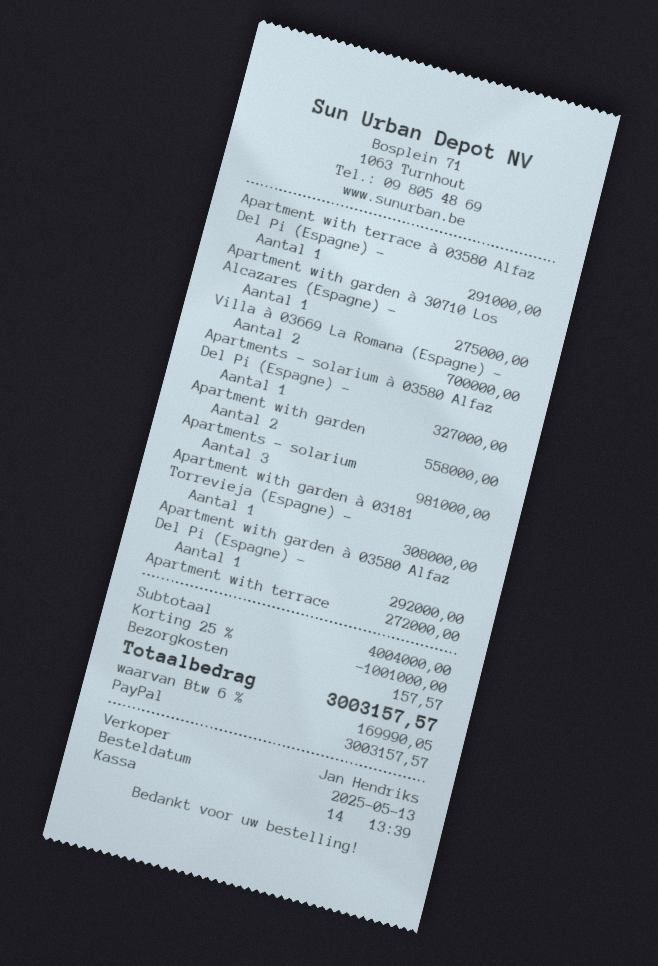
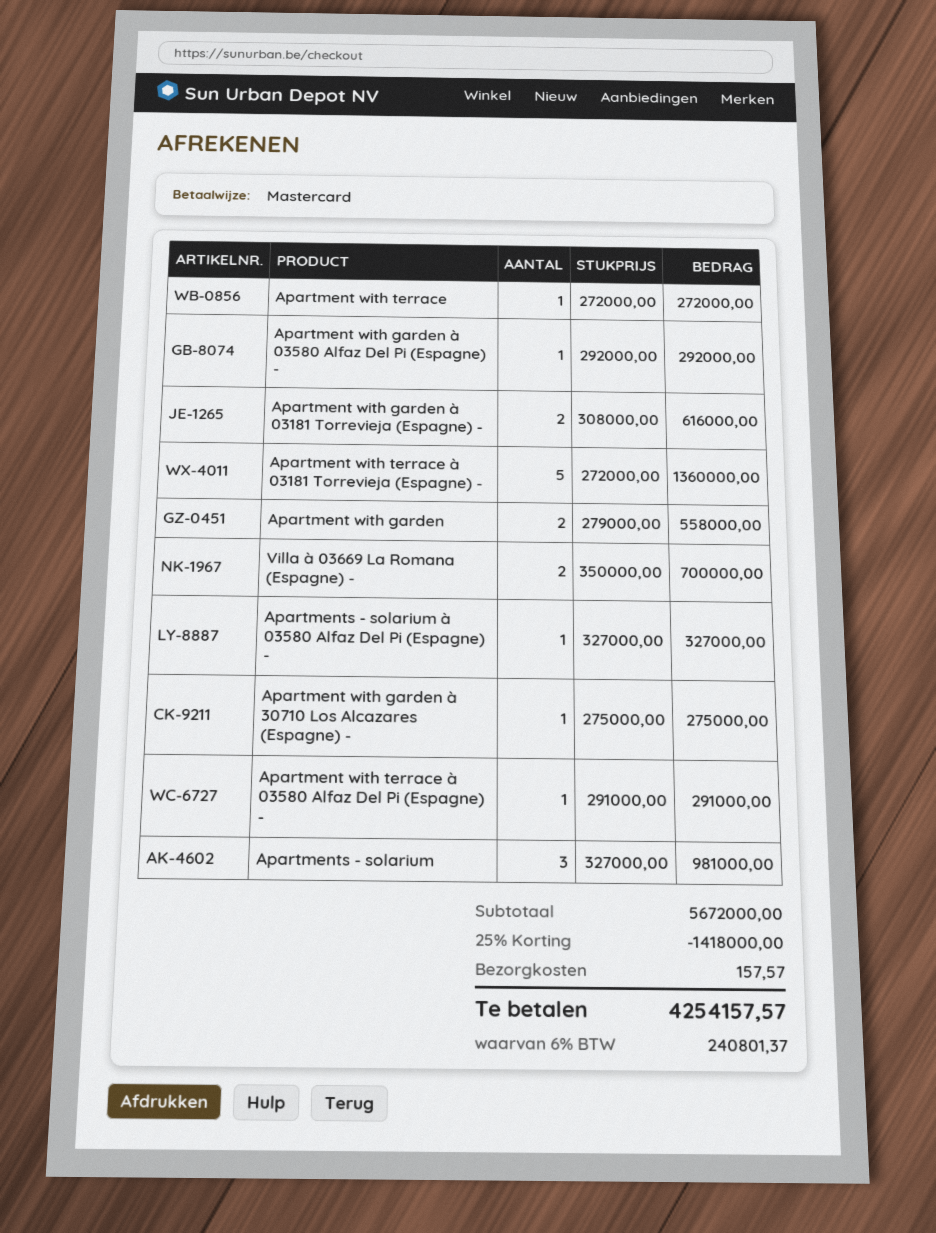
payment method: PayPal -> Mastercard
Apartment with garden à 03181 Torrevieja (Espagne) -: 1 for 308000.00 -> 2 for 616000.00
Apartment with terrace à 03181 Torrevieja (Espagne) -: none -> 5 for 1360000.00
subtotal: 4004000.00 -> 5672000.00
discount: 25% = 1001000.00 -> 25% = 1418000.00
tax: 6% = 169990.05 -> 6% = 240801.37
total: 3003157.57 -> 4254157.57

